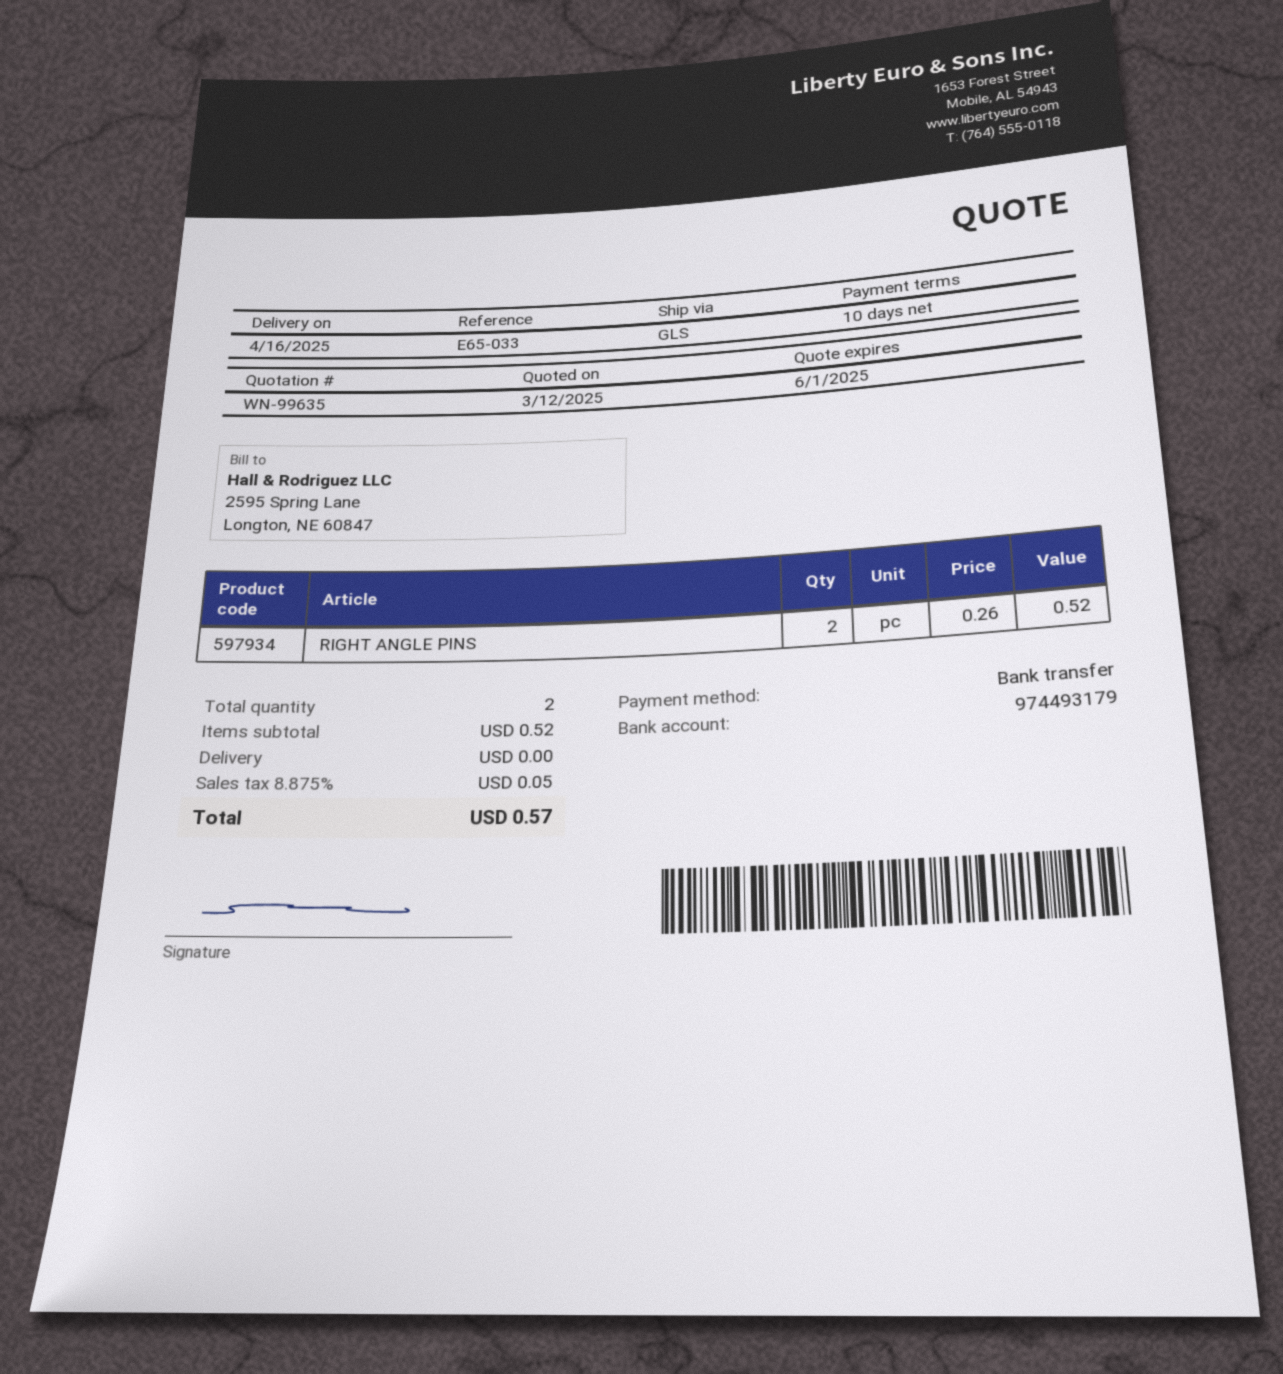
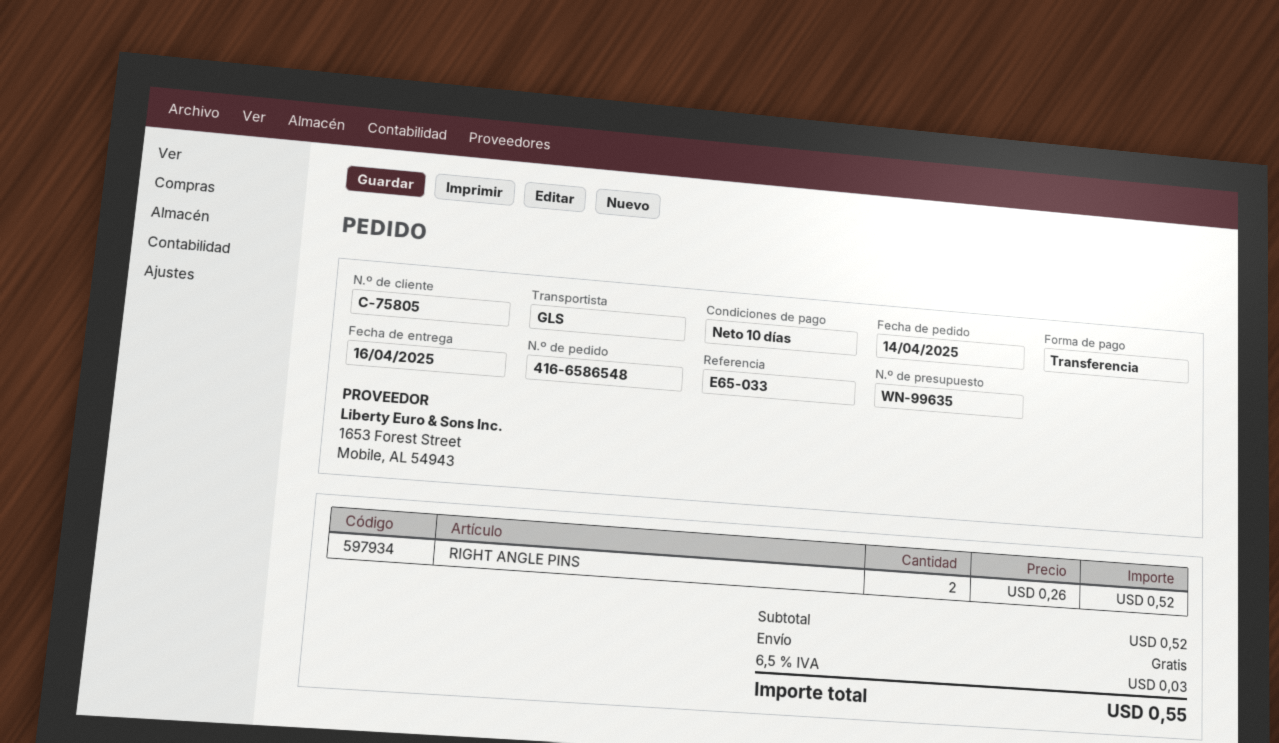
tax: 8.875% = 0.05 -> 6.5% = 0.03
total: 0.57 -> 0.55

